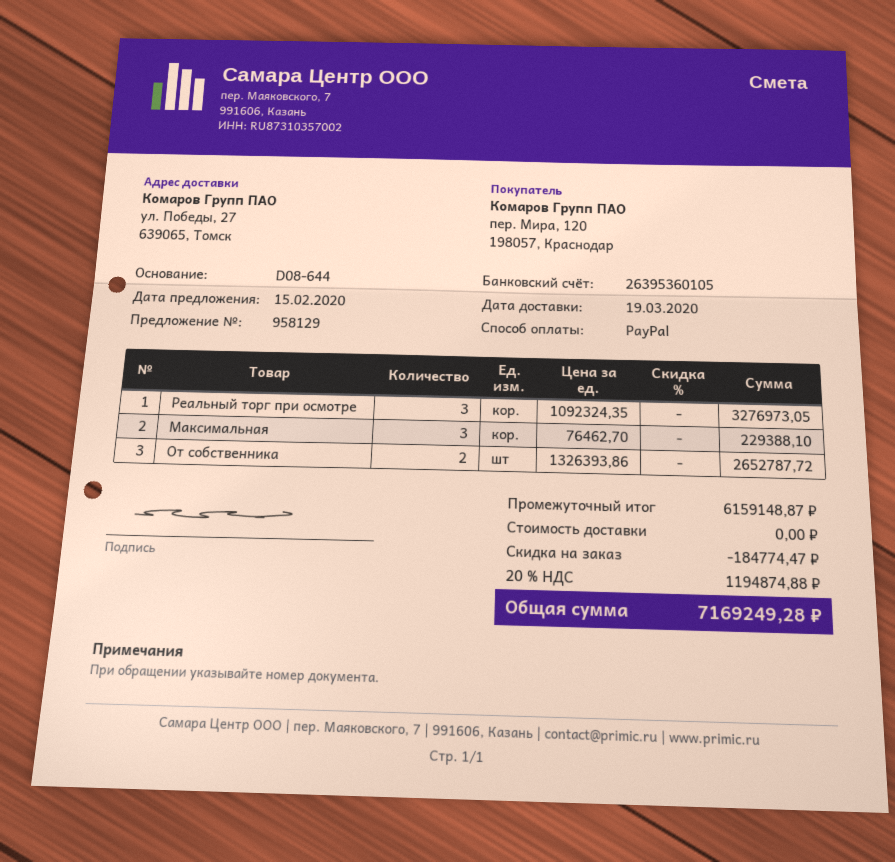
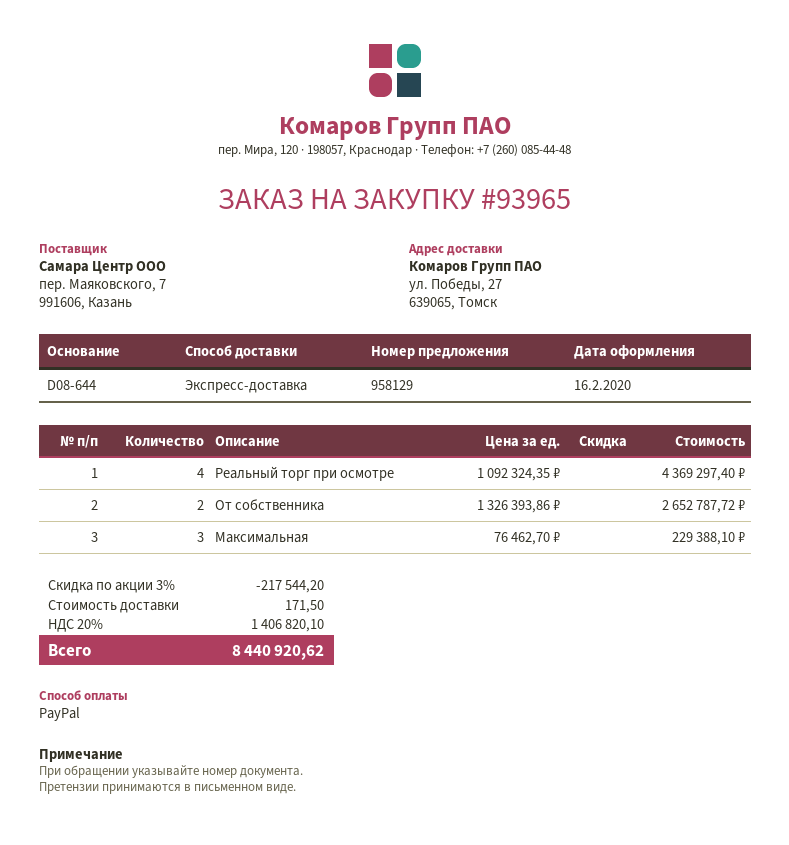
Реальный торг при осмотре: 3 x 1092324.35 = 3276973.05 -> 4 x 1092324.35 = 4369297.40
discount: 184774.47 -> 217544.20
shipping: 0.00 -> 171.50
tax: 20% = 1194874.88 -> 20% = 1406820.10
total: 7169249.28 -> 8440920.62

